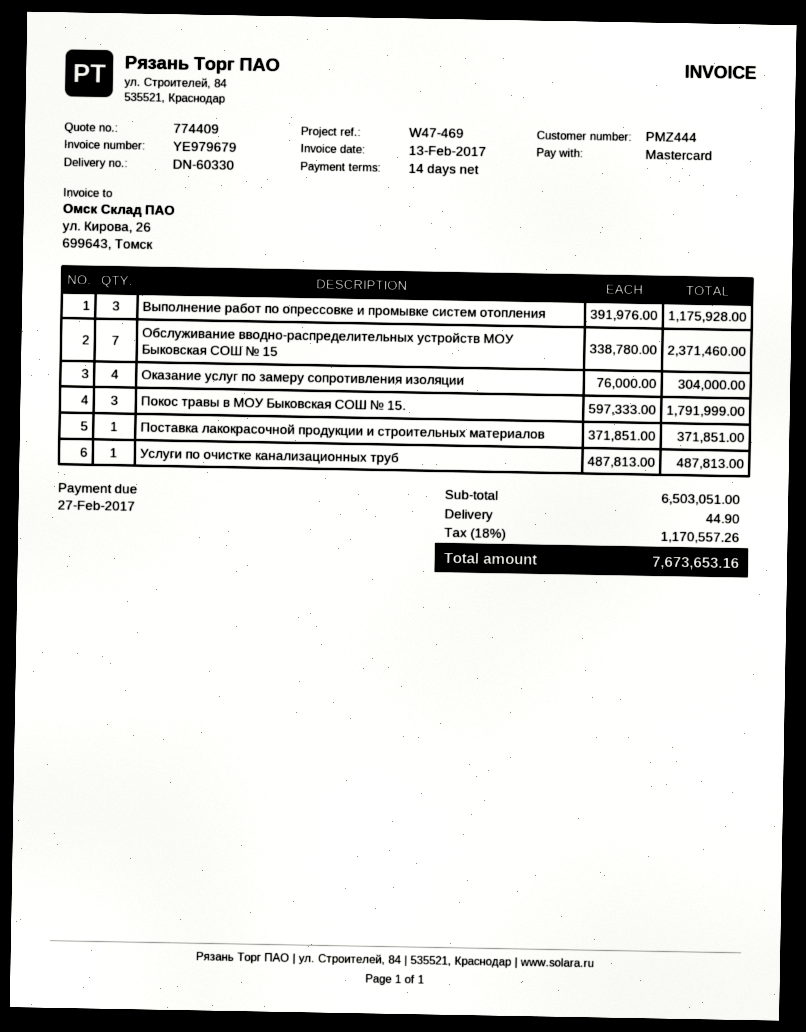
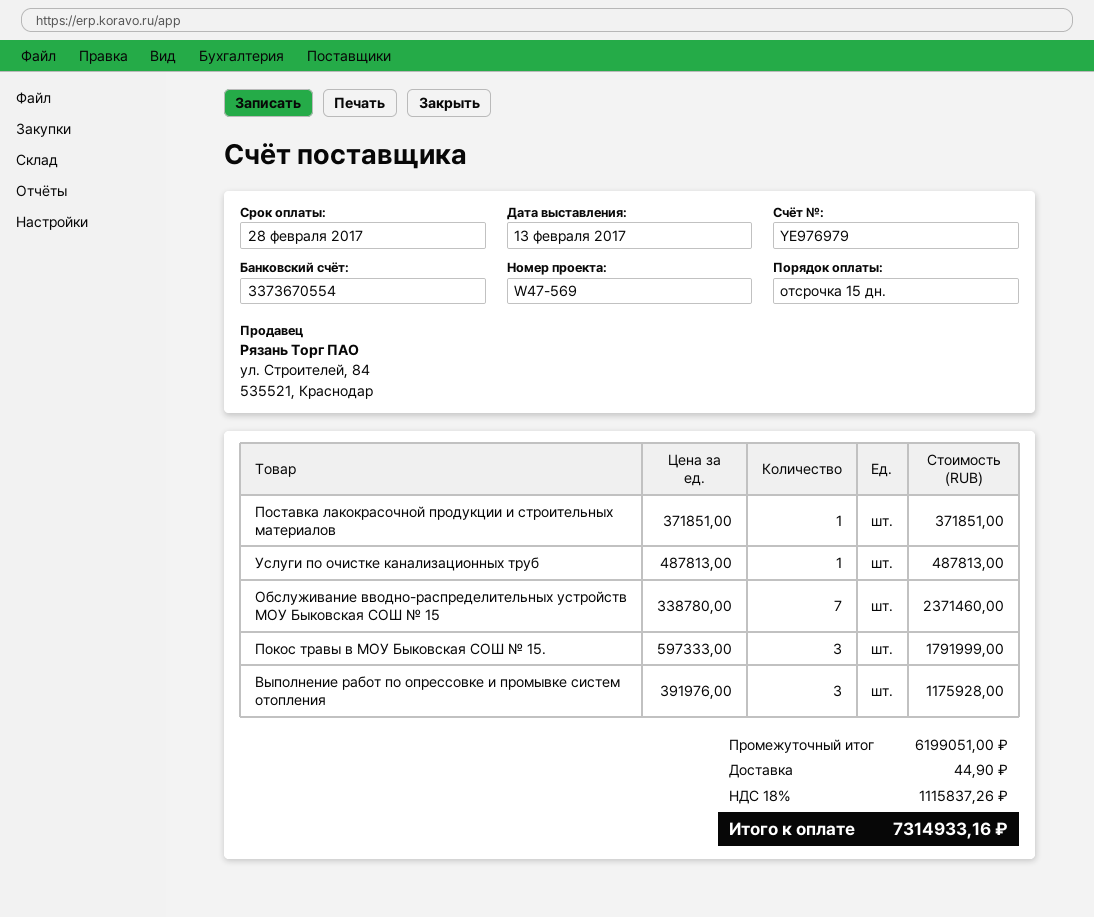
invoice number: YE979679 -> YE976979
payment terms: 14 days -> 15 days
due date: 2017-02-27 -> 2017-02-28
reference: W47-469 -> W47-569
Оказание услуг по замеру сопротивления изоляции: 4 x 76000.00 = 304000.00 -> none
subtotal: 6503051.00 -> 6199051.00
tax: 18% = 1170557.26 -> 18% = 1115837.26
total: 7673653.16 -> 7314933.16

